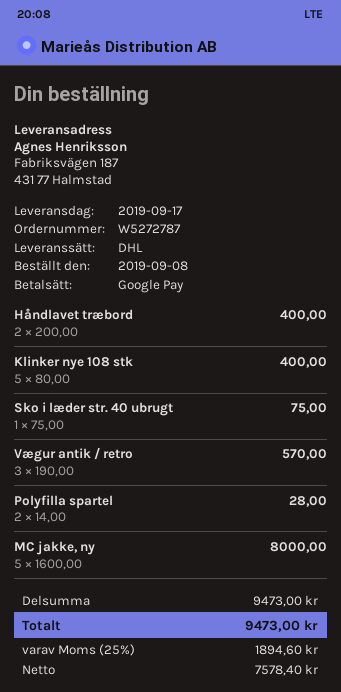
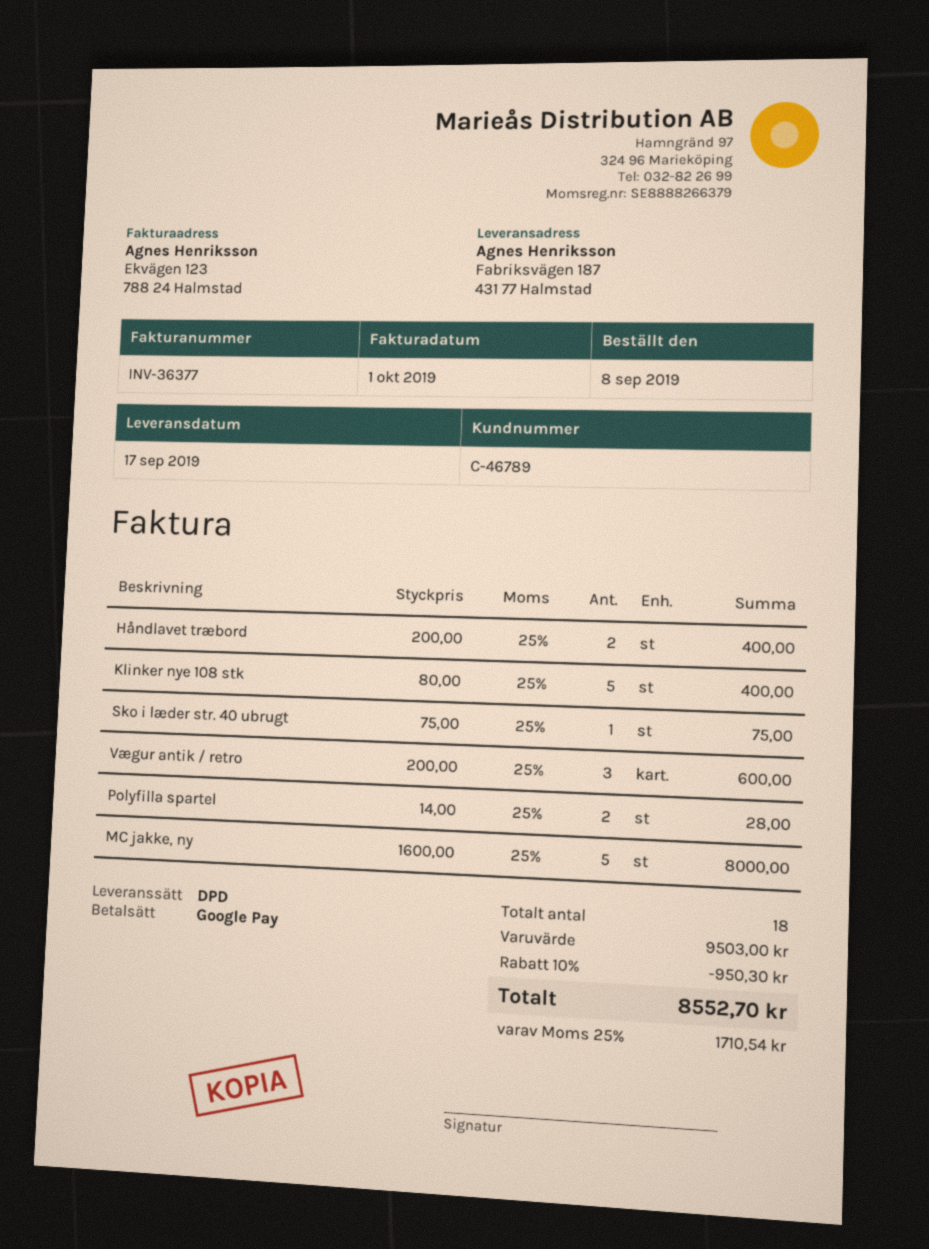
shipping method: DHL -> DPD
Vægur antik / retro: 3 x 190.00 = 570.00 -> 3 x 200.00 = 600.00
subtotal: 9473.00 -> 9503.00
discount: none -> 10% = 950.30
tax: 25% = 1894.60 -> 25% = 1710.54
total: 9473.00 -> 8552.70

